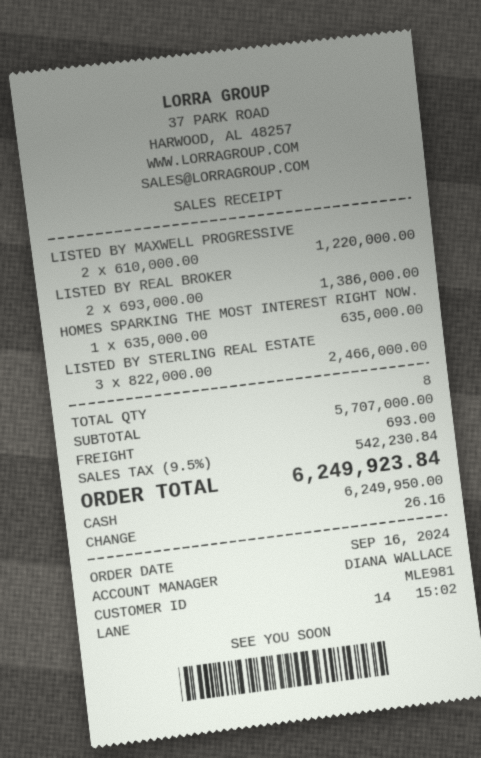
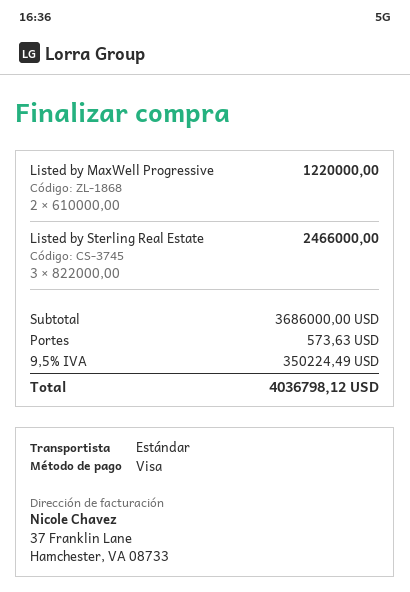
payment method: cash -> Visa
LISTED BY REAL BROKER: 2 x 693000.00 = 1386000.00 -> none
HOMES SPARKING THE MOST INTEREST RIGHT NOW.: 1 x 635000.00 = 635000.00 -> none
subtotal: 5707000.00 -> 3686000.00
shipping: 693.00 -> 573.63
tax: 9.5% = 542230.84 -> 9.5% = 350224.49
total: 6249923.84 -> 4036798.12

